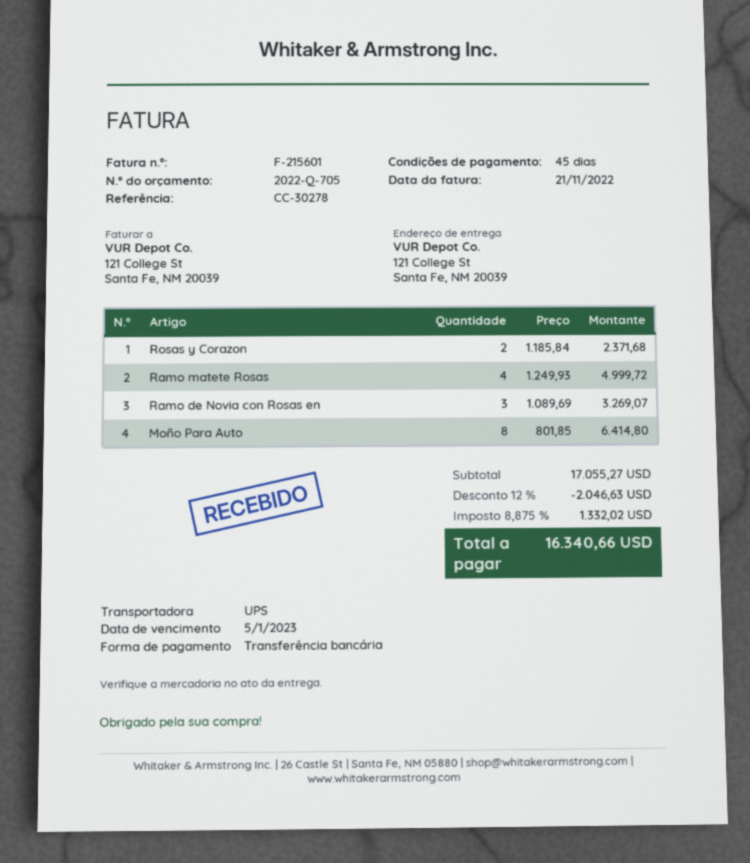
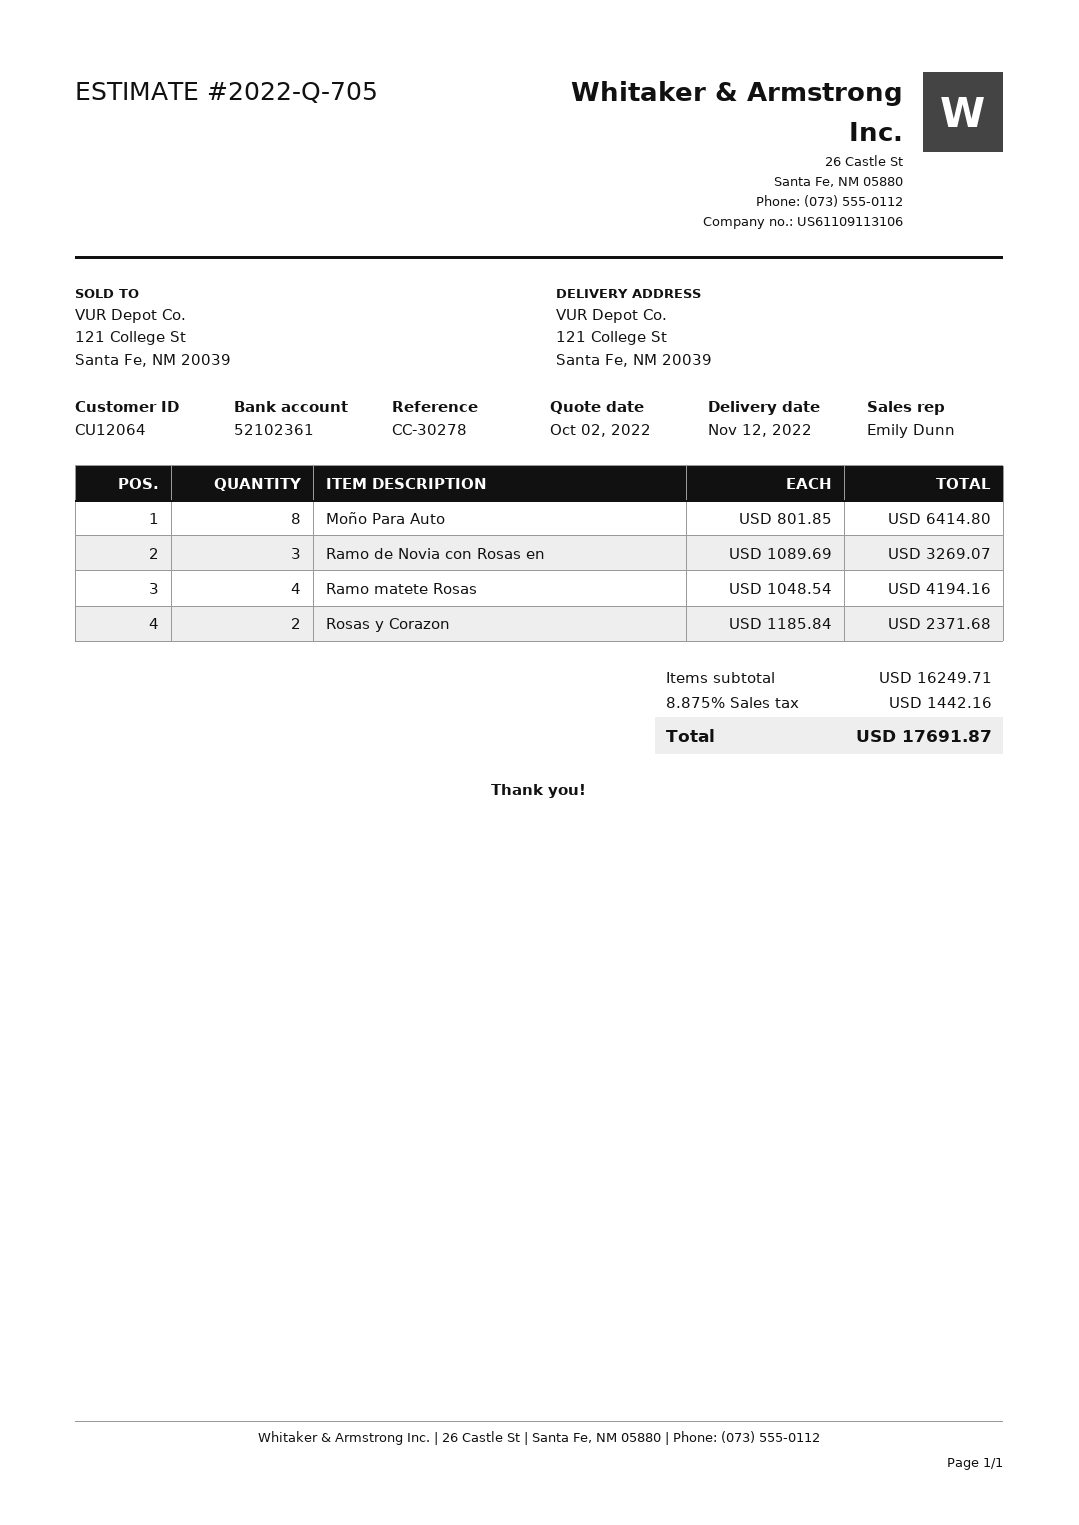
Ramo matete Rosas: 4 x 1249.93 = 4999.72 -> 4 x 1048.54 = 4194.16
subtotal: 17055.27 -> 16249.71
discount: 12% = 2046.63 -> none
tax: 8.875% = 1332.02 -> 8.875% = 1442.16
total: 16340.66 -> 17691.87

